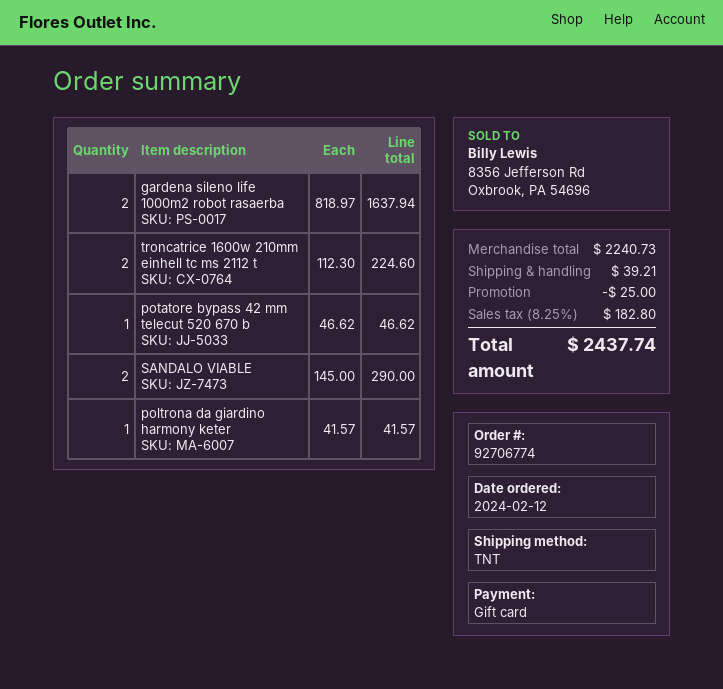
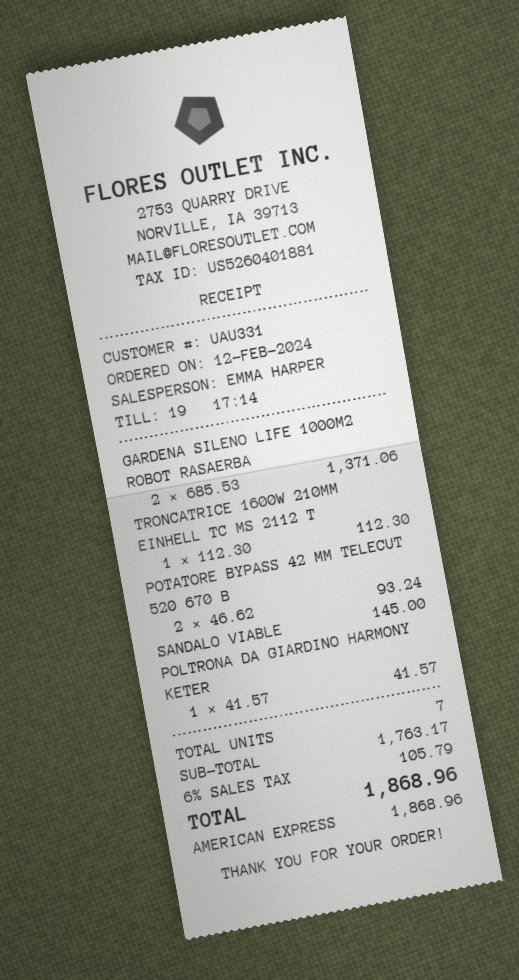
payment method: gift card -> American Express
gardena sileno life 1000m2 robot rasaerba: 2 x 818.97 = 1637.94 -> 2 x 685.53 = 1371.06
troncatrice 1600w 210mm einhell tc ms 2112 t: 2 x 112.30 = 224.60 -> 1 x 112.30 = 112.30
potatore bypass 42 mm telecut 520 670 b: 1 x 46.62 = 46.62 -> 2 x 46.62 = 93.24
SANDALO VIABLE: 2 x 145.00 = 290.00 -> 1 x 145.00 = 145.00
subtotal: 2240.73 -> 1763.17
discount: 25.00 -> none
shipping: 39.21 -> none
tax: 8.25% = 182.80 -> 6% = 105.79
total: 2437.74 -> 1868.96

